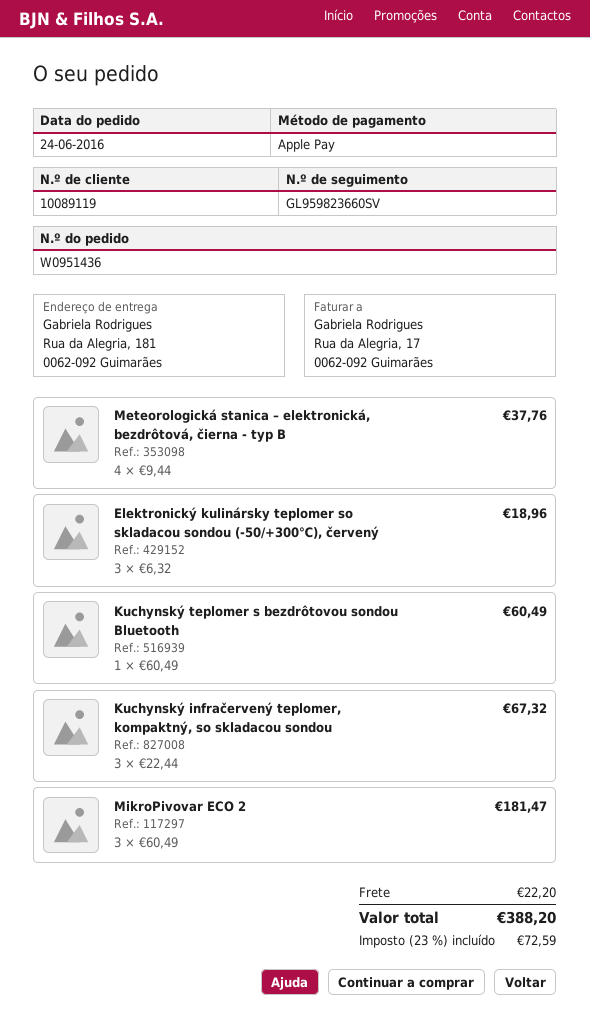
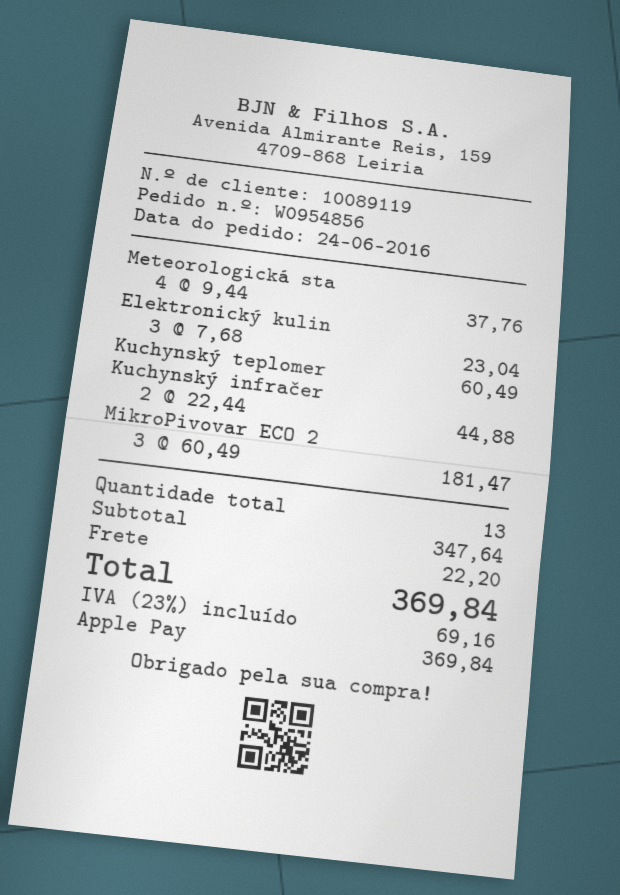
order number: W0951436 -> W0954856
Elektronický kulinársky teplomer so skladacou sondou (-50/+300℃), červený: 3 x 6.32 = 18.96 -> 3 x 7.68 = 23.04
Kuchynský infračervený teplomer, kompaktný, so skladacou sondou: 3 x 22.44 = 67.32 -> 2 x 22.44 = 44.88
tax: 23% = 72.59 -> 23% = 69.16
total: 388.20 -> 369.84

